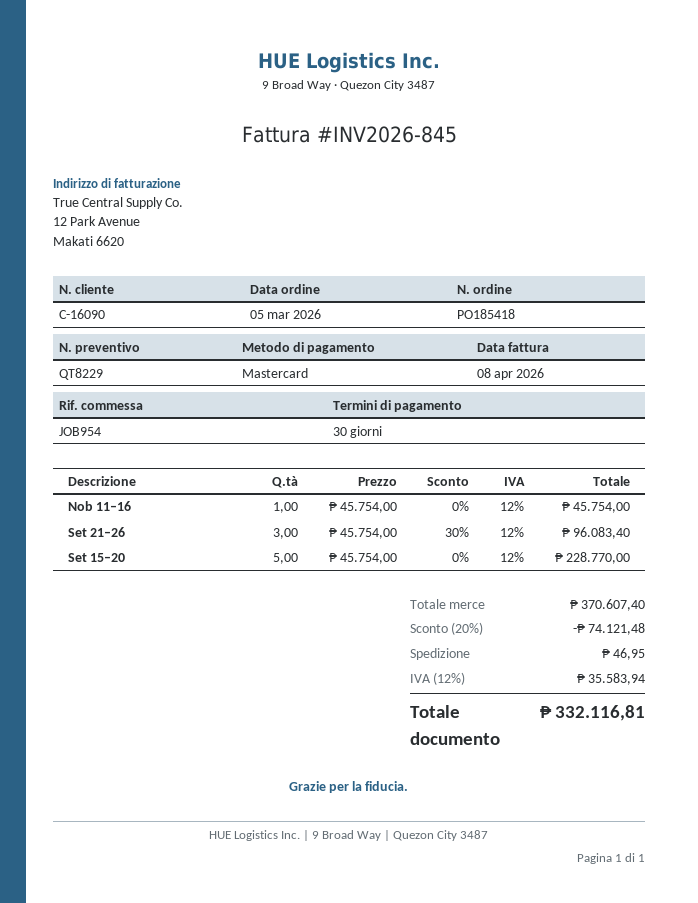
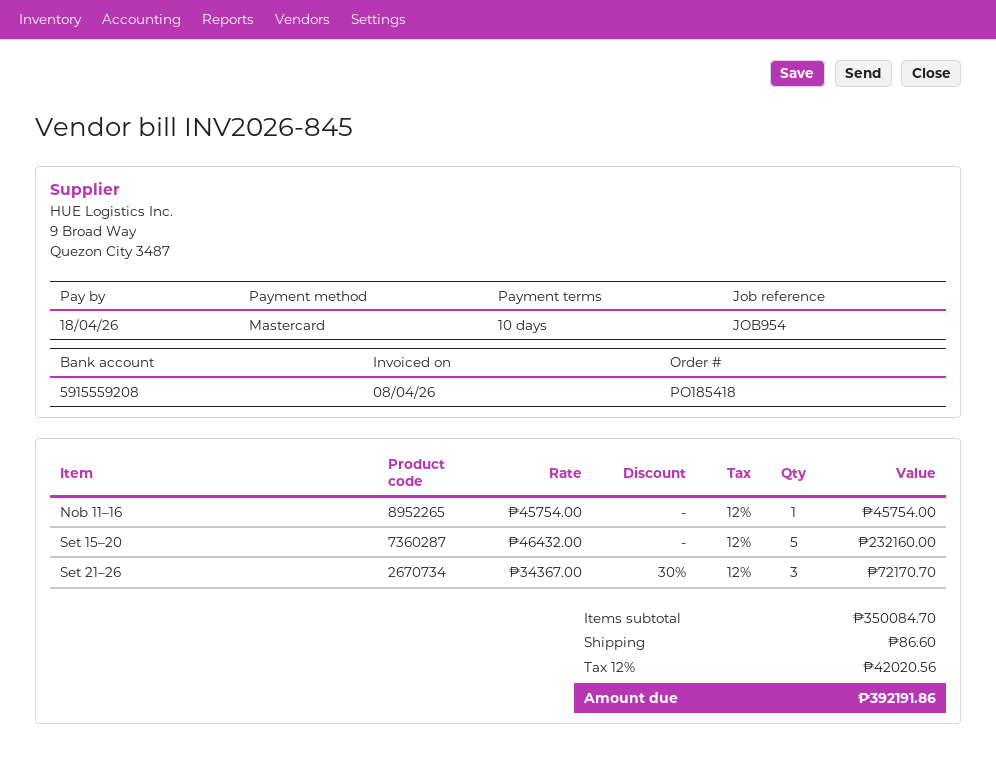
payment terms: 30 days -> 10 days
Set 21–26: 3 x 45754.00 - 30% = 96083.40 -> 3 x 34367.00 - 30% = 72170.70
Set 15–20: 5 x 45754.00 = 228770.00 -> 5 x 46432.00 = 232160.00
subtotal: 370607.40 -> 350084.70
discount: 20% = 74121.48 -> none
shipping: 46.95 -> 86.60
tax: 12% = 35583.94 -> 12% = 42020.56
total: 332116.81 -> 392191.86

